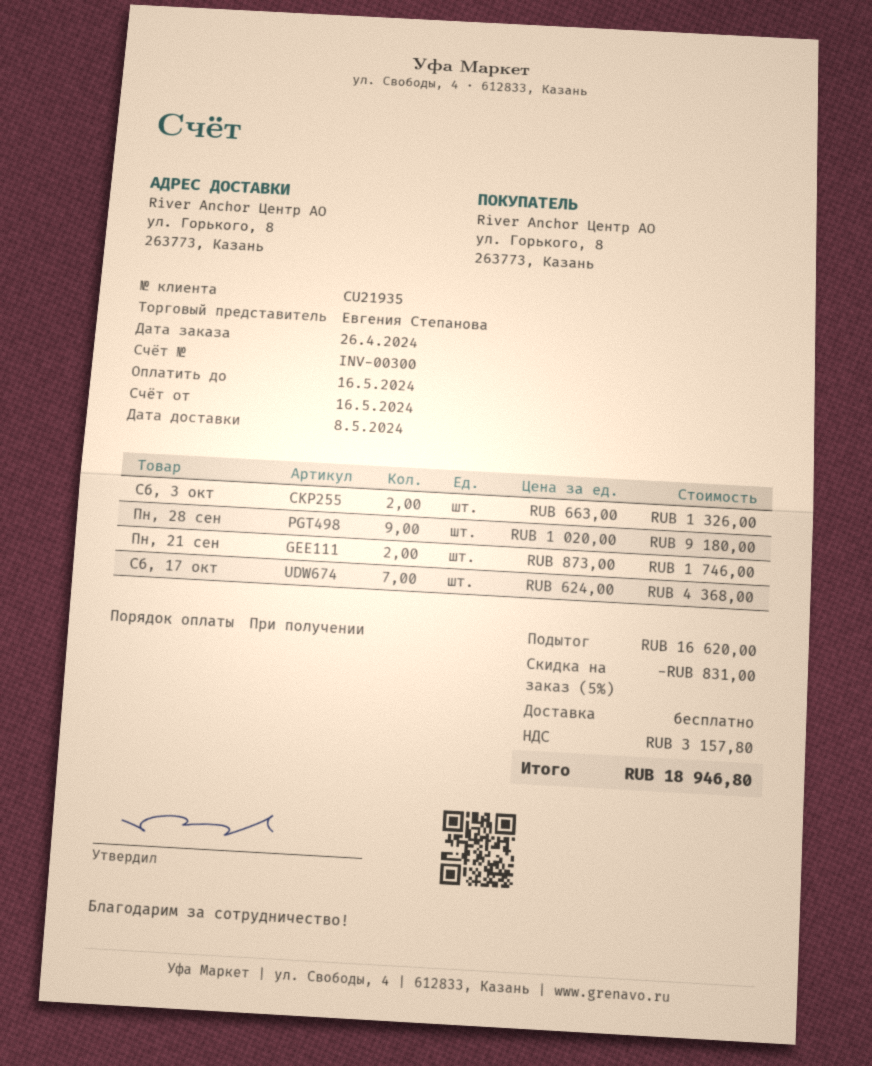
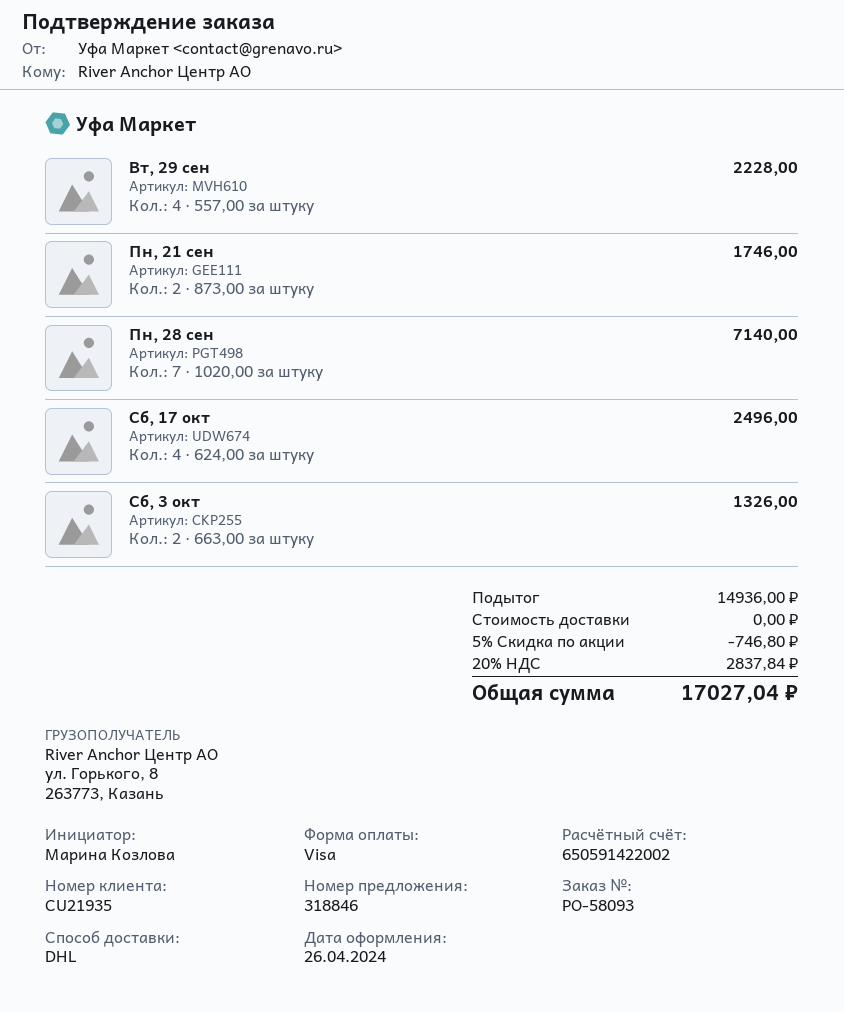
Пн, 28 сен: 9 x 1020.00 = 9180.00 -> 7 x 1020.00 = 7140.00
Сб, 17 окт: 7 x 624.00 = 4368.00 -> 4 x 624.00 = 2496.00
Вт, 29 сен: none -> 4 x 557.00 = 2228.00
subtotal: 16620.00 -> 14936.00
discount: 5% = 831.00 -> 5% = 746.80
tax: 3157.80 -> 2837.84
total: 18946.80 -> 17027.04

